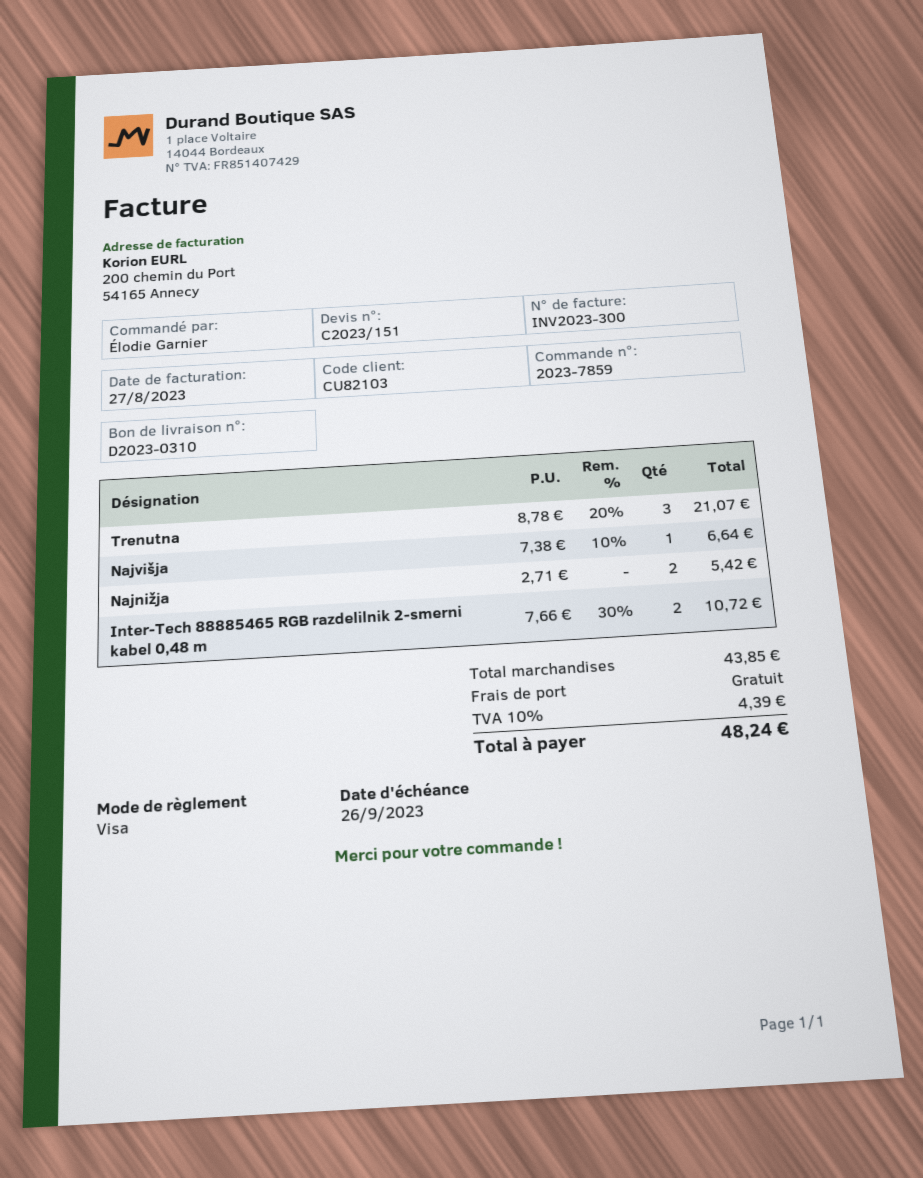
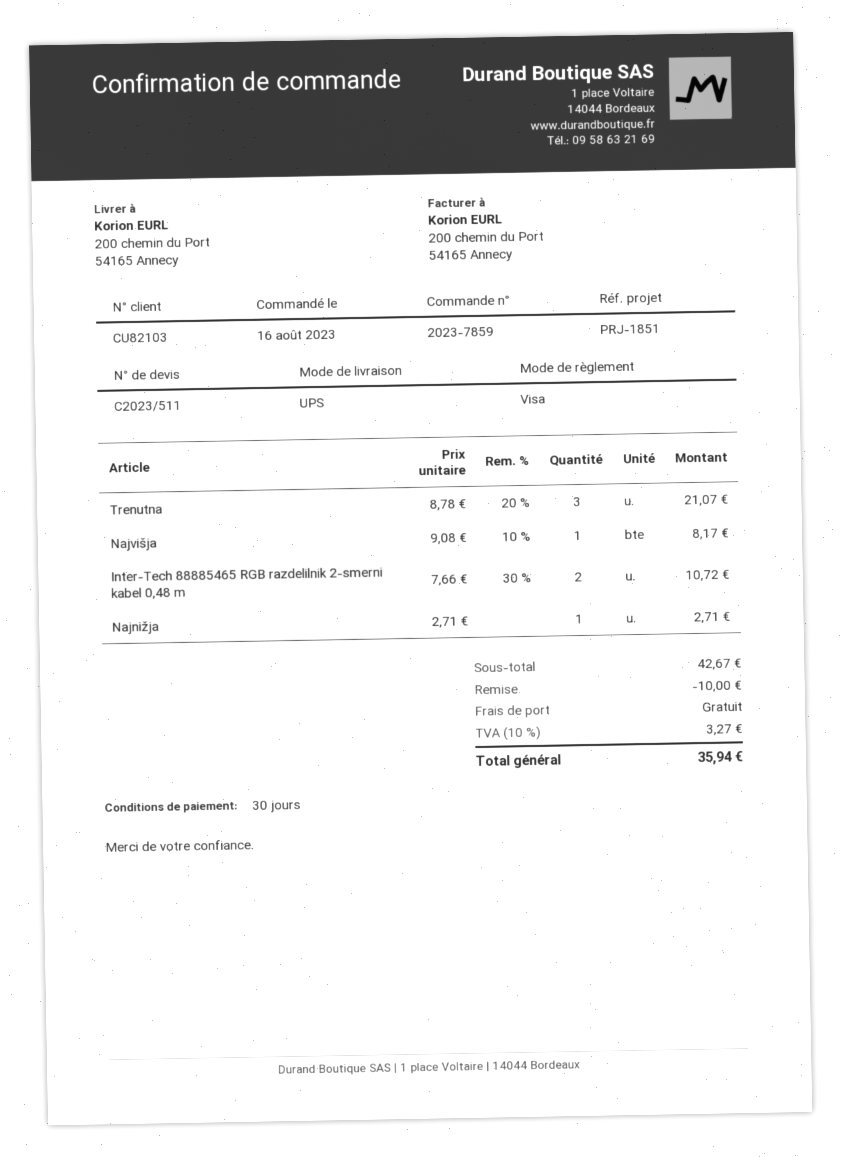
quote number: C2023/151 -> C2023/511
Najvišja: 1 x 7.38 - 10% = 6.64 -> 1 x 9.08 - 10% = 8.17
Najnižja: 2 x 2.71 = 5.42 -> 1 x 2.71 = 2.71
subtotal: 43.85 -> 42.67
discount: none -> 10.00
tax: 10% = 4.39 -> 10% = 3.27
total: 48.24 -> 35.94

